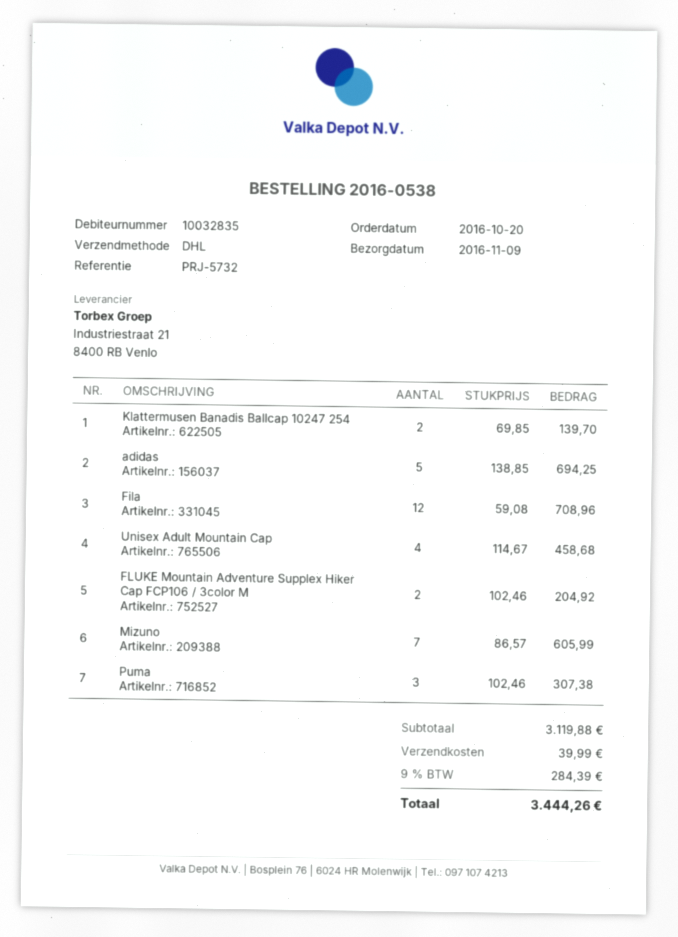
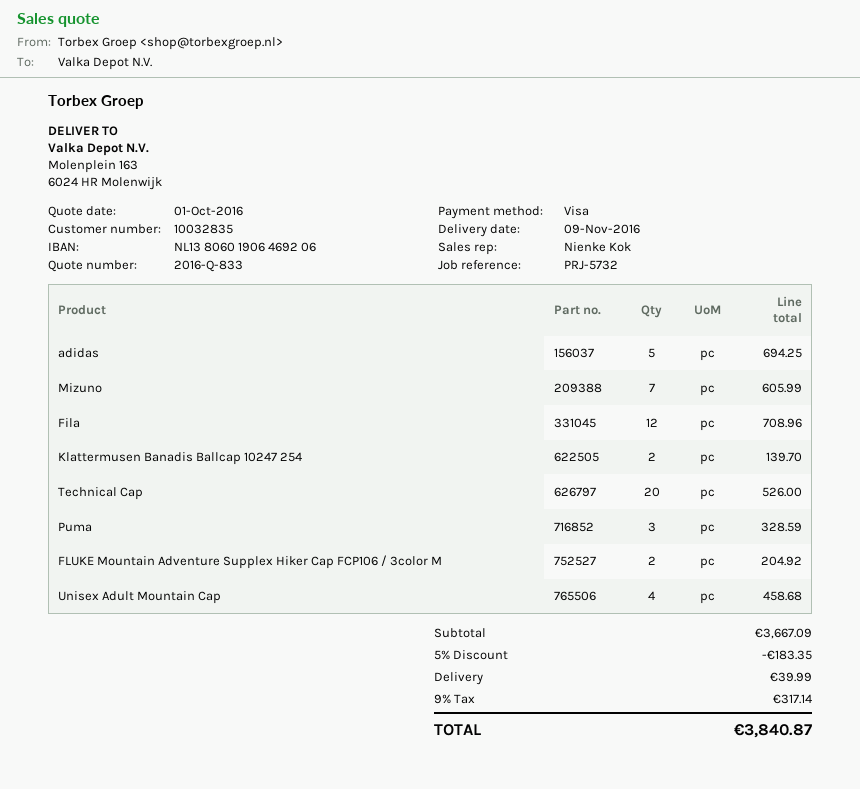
Puma: 3 for 307.38 -> 3 for 328.59
Technical Cap: none -> 20 for 526.00
subtotal: 3119.88 -> 3667.09
discount: none -> 5% = 183.35
tax: 9% = 284.39 -> 9% = 317.14
total: 3444.26 -> 3840.87

